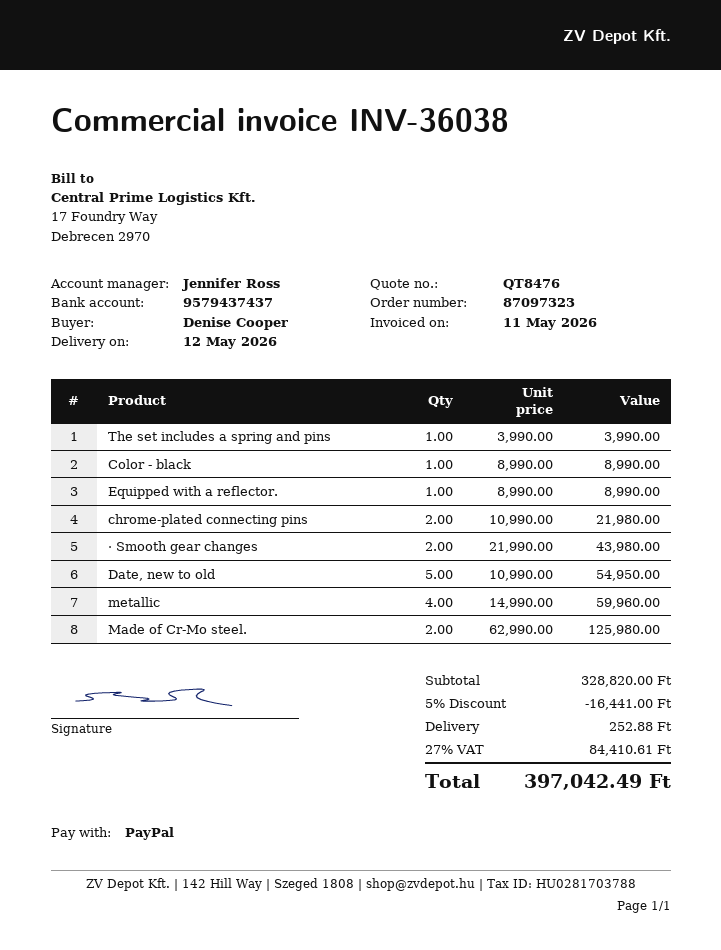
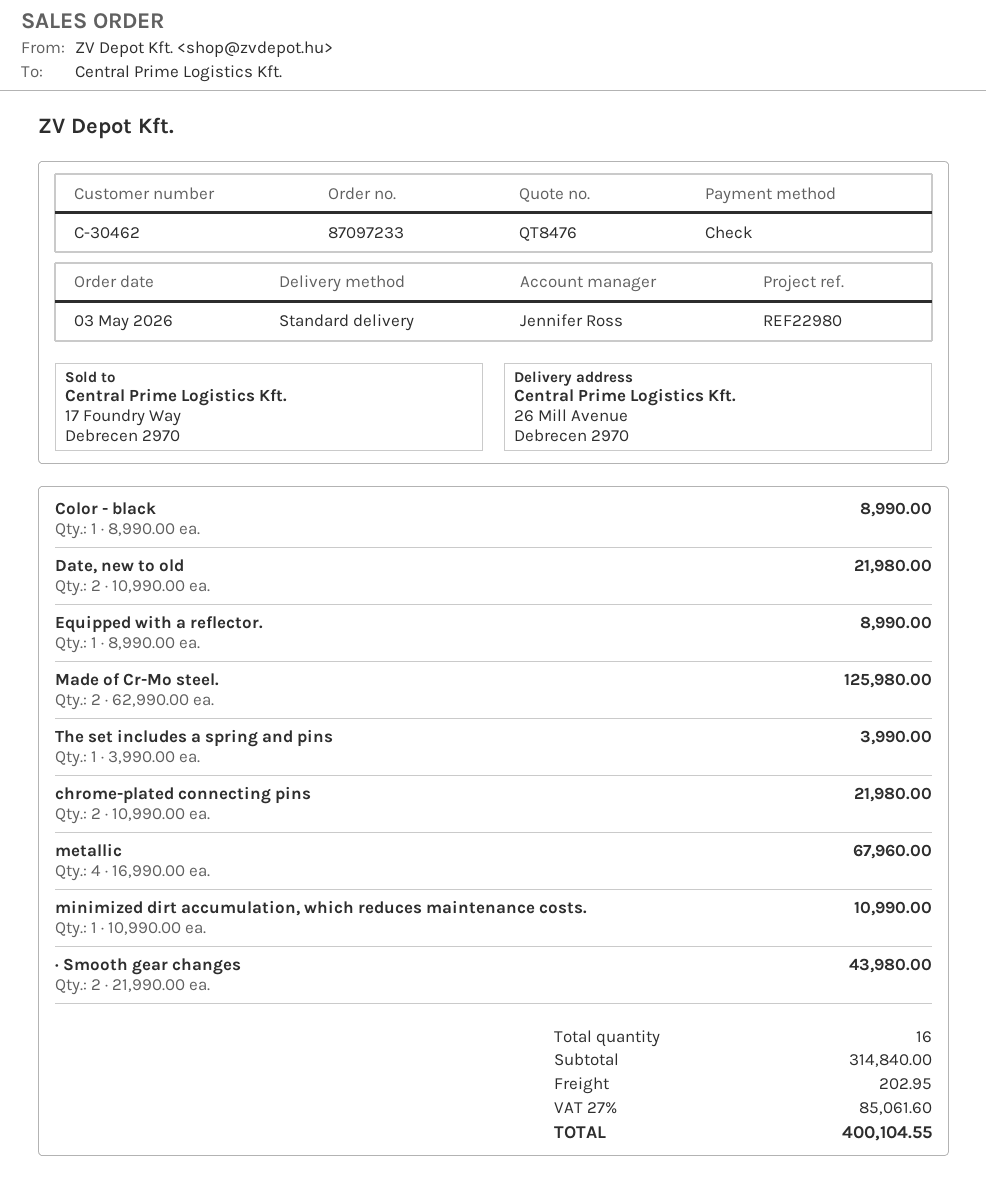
order number: 87097323 -> 87097233
payment method: PayPal -> cheque
Date, new to old: 5 x 10990.00 = 54950.00 -> 2 x 10990.00 = 21980.00
metallic: 4 x 14990.00 = 59960.00 -> 4 x 16990.00 = 67960.00
minimized dirt accumulation, which reduces maintenance costs.: none -> 1 x 10990.00 = 10990.00
subtotal: 328820.00 -> 314840.00
discount: 5% = 16441.00 -> none
shipping: 252.88 -> 202.95
tax: 27% = 84410.61 -> 27% = 85061.60
total: 397042.49 -> 400104.55

